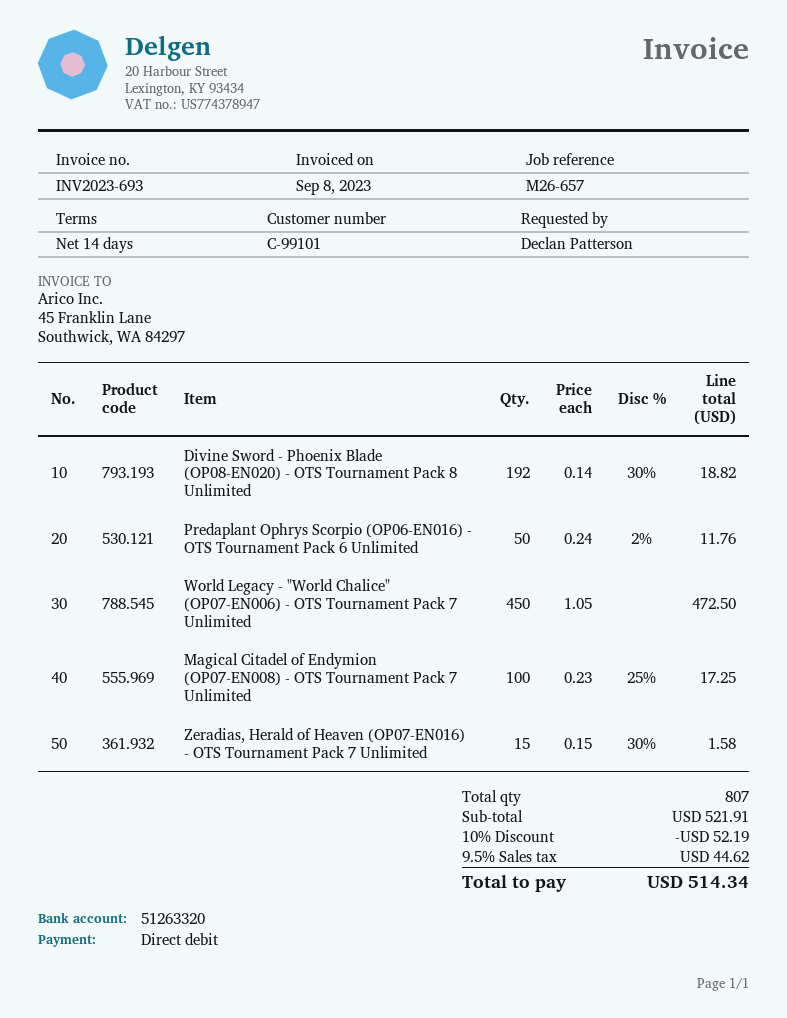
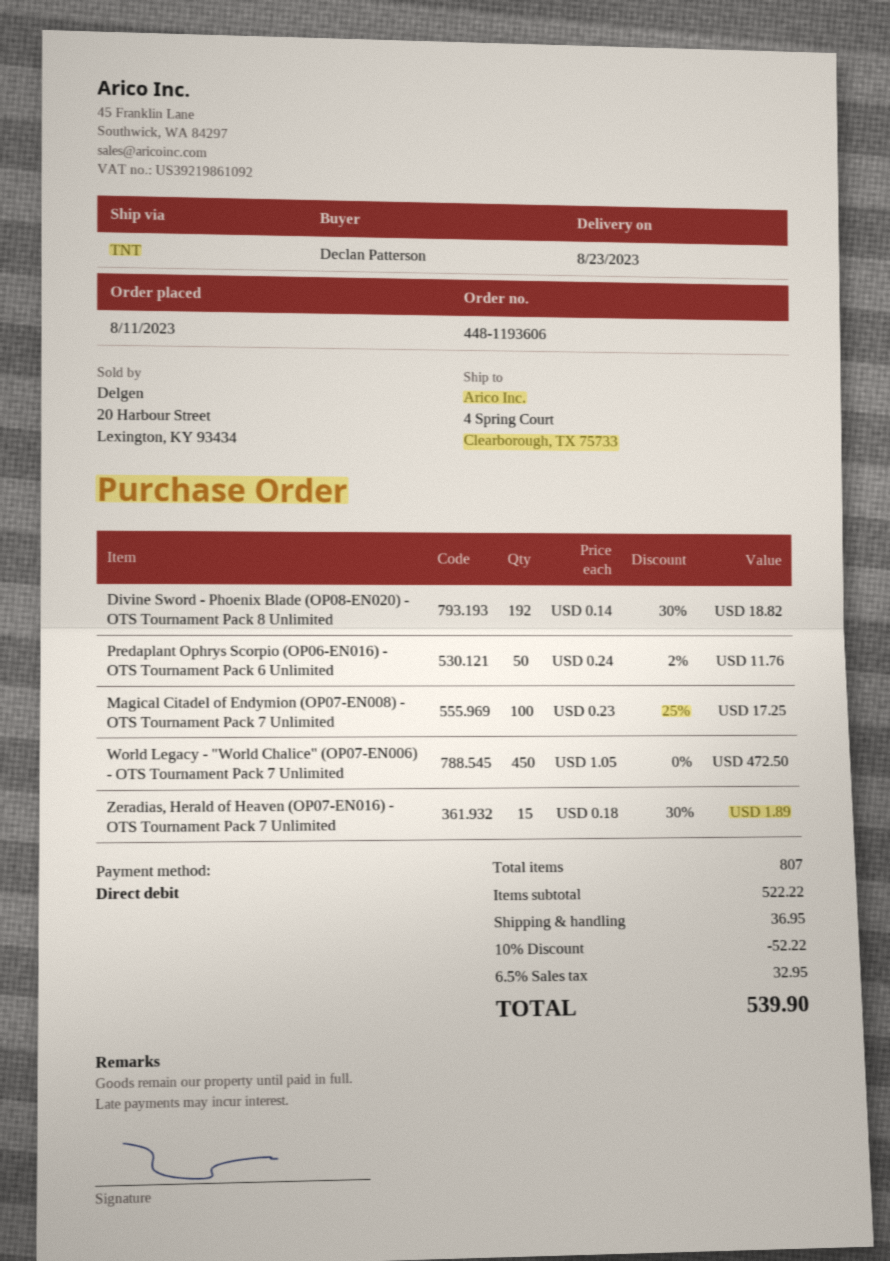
Zeradias, Herald of Heaven (OP07-EN016) - OTS Tournament Pack 7 Unlimited: 15 x 0.15 - 30% = 1.58 -> 15 x 0.18 - 30% = 1.89
subtotal: 521.91 -> 522.22
discount: 10% = 52.19 -> 10% = 52.22
shipping: none -> 36.95
tax: 9.5% = 44.62 -> 6.5% = 32.95
total: 514.34 -> 539.90

